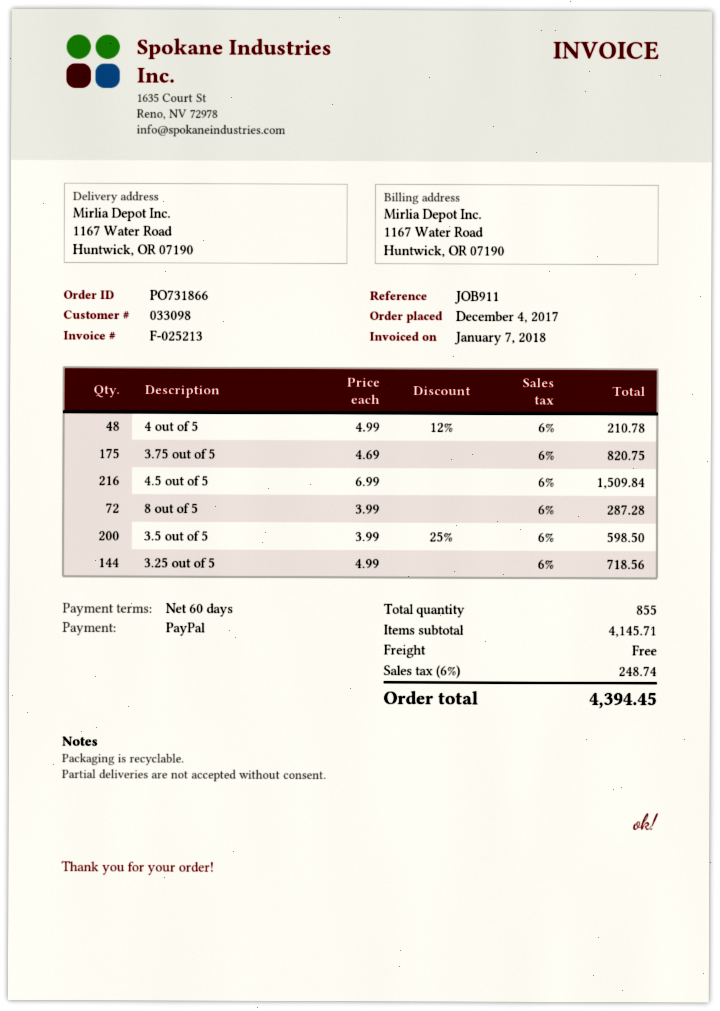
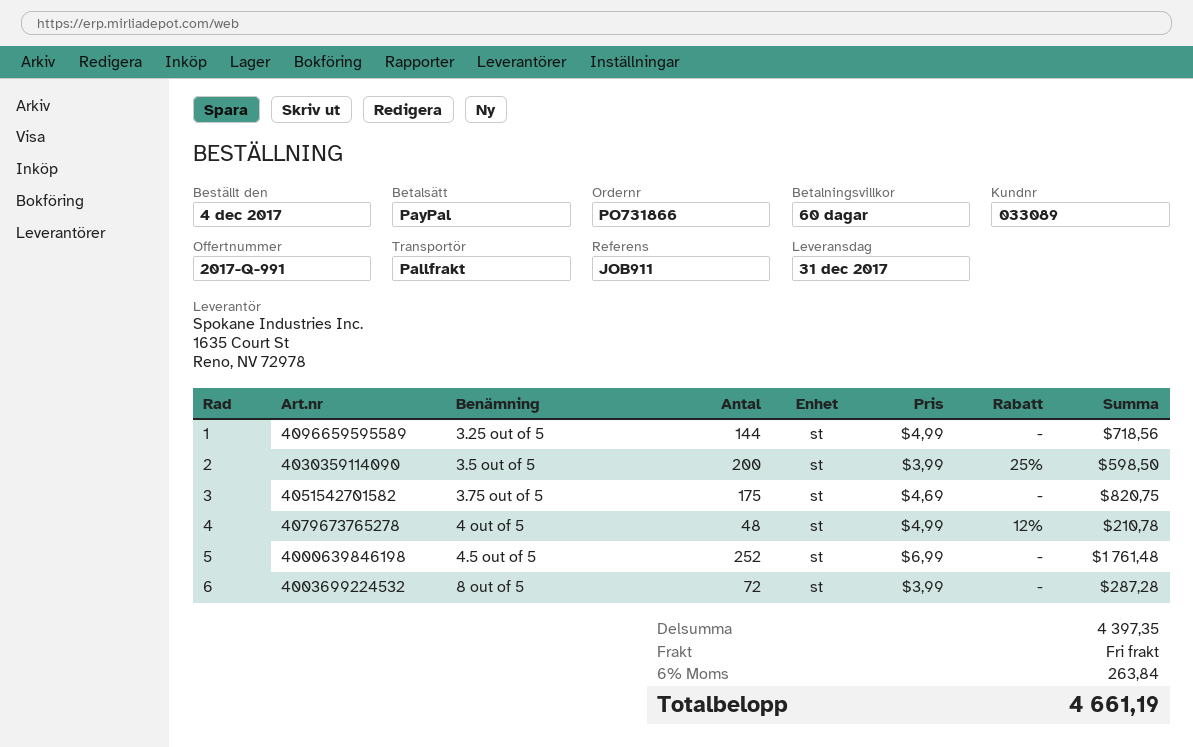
customer number: 033098 -> 033089
4.5 out of 5: 216 x 6.99 = 1509.84 -> 252 x 6.99 = 1761.48
subtotal: 4145.71 -> 4397.35
tax: 6% = 248.74 -> 6% = 263.84
total: 4394.45 -> 4661.19

